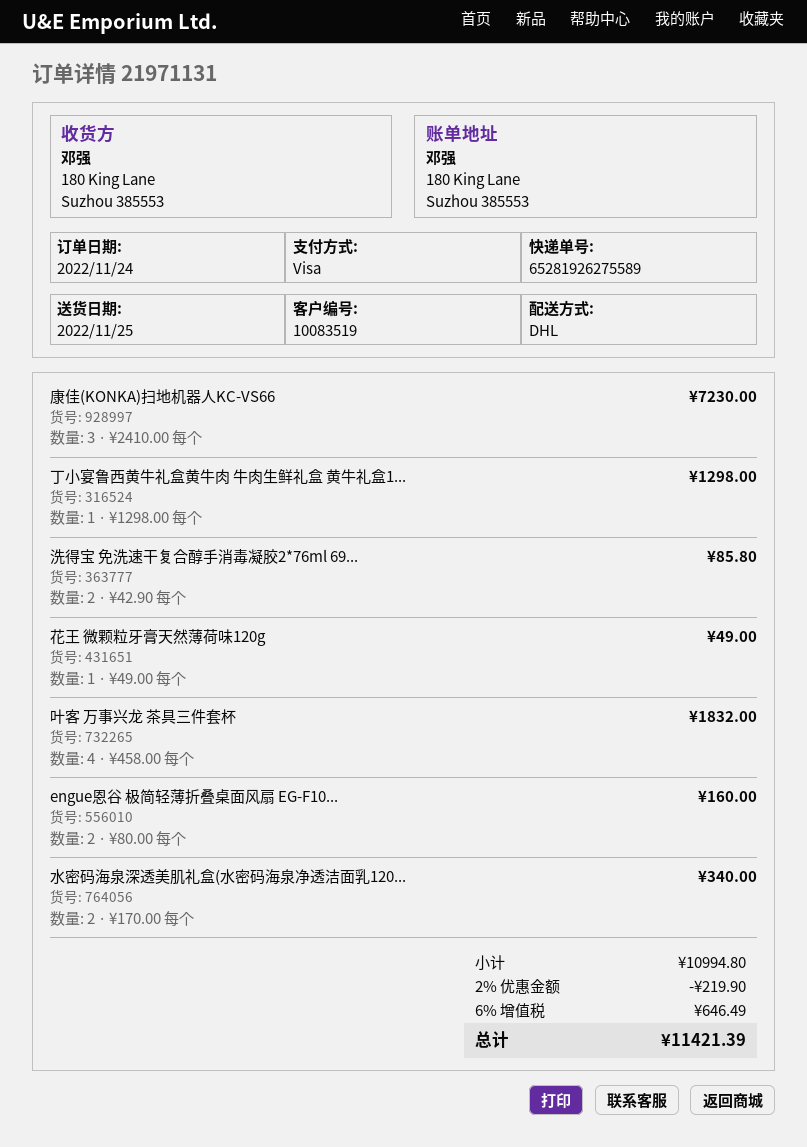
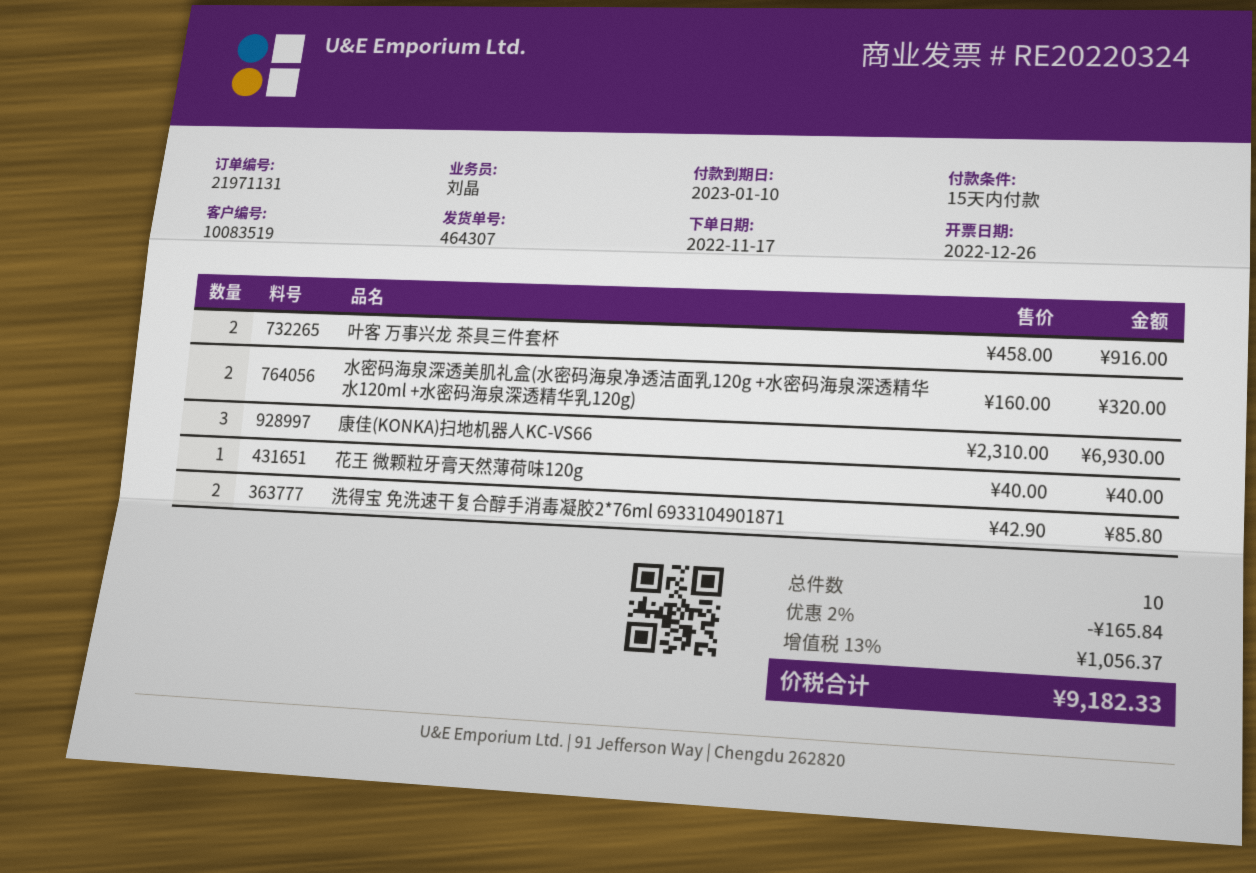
order date: 2022-11-24 -> 2022-11-17
康佳(KONKA)扫地机器人KC-VS66: 3 x 2410.00 = 7230.00 -> 3 x 2310.00 = 6930.00
丁小宴鲁西黄牛礼盒黄牛肉 牛肉生鲜礼盒 黄牛礼盒1...: 1 x 1298.00 = 1298.00 -> none
花王 微颗粒牙膏天然薄荷味120g: 1 x 49.00 = 49.00 -> 1 x 40.00 = 40.00
叶客 万事兴龙 茶具三件套杯: 4 x 458.00 = 1832.00 -> 2 x 458.00 = 916.00
engue恩谷 极简轻薄折叠桌面风扇 EG-F10...: 2 x 80.00 = 160.00 -> none
水密码海泉深透美肌礼盒(水密码海泉净透洁面乳120...: 2 x 170.00 = 340.00 -> 2 x 160.00 = 320.00
discount: 2% = 219.90 -> 2% = 165.84
tax: 6% = 646.49 -> 13% = 1056.37
total: 11421.39 -> 9182.33

